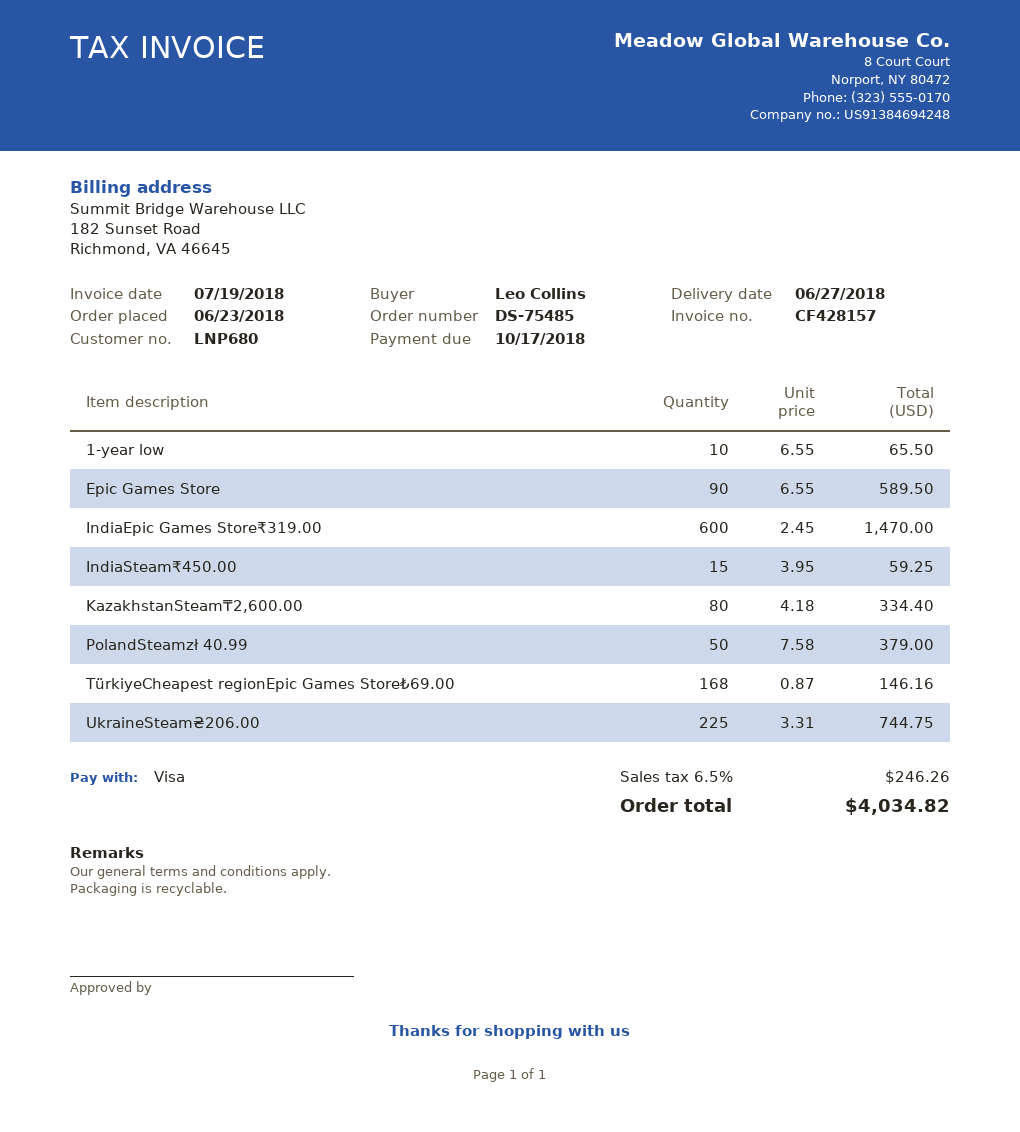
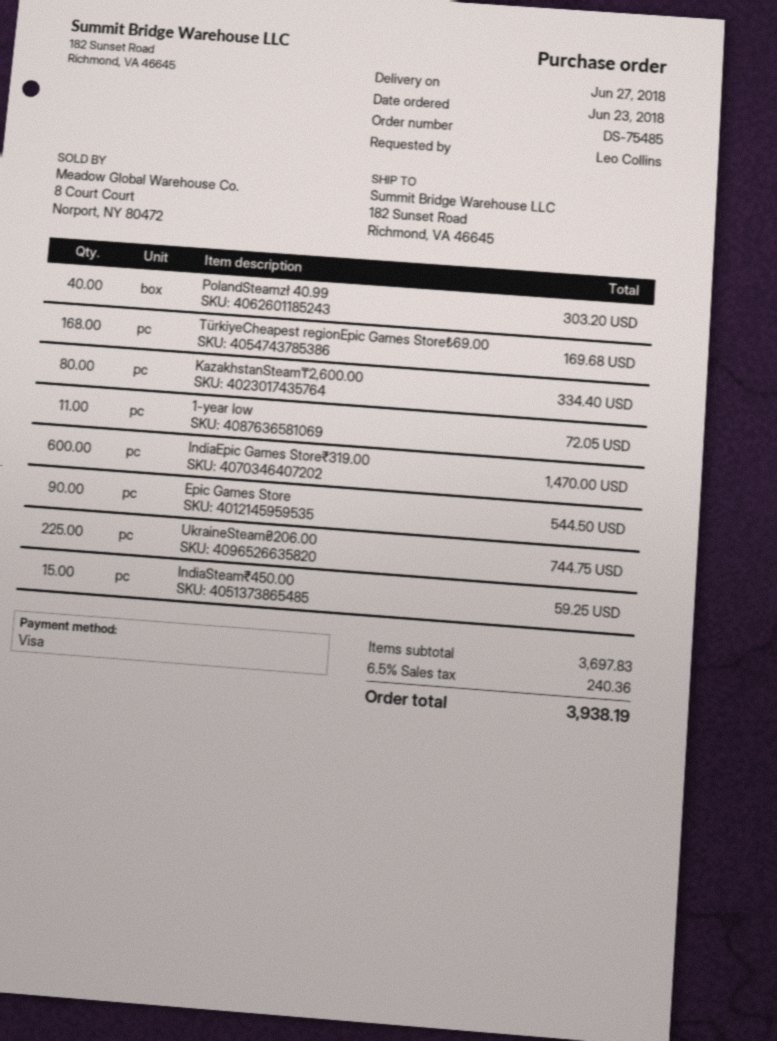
1-year low: 10 for 65.50 -> 11 for 72.05
Epic Games Store: 90 for 589.50 -> 90 for 544.50
PolandSteamzł 40.99: 50 for 379.00 -> 40 for 303.20
TürkiyeCheapest regionEpic Games Store₺69.00: 168 for 146.16 -> 168 for 169.68
tax: 6.5% = 246.26 -> 6.5% = 240.36
total: 4034.82 -> 3938.19

